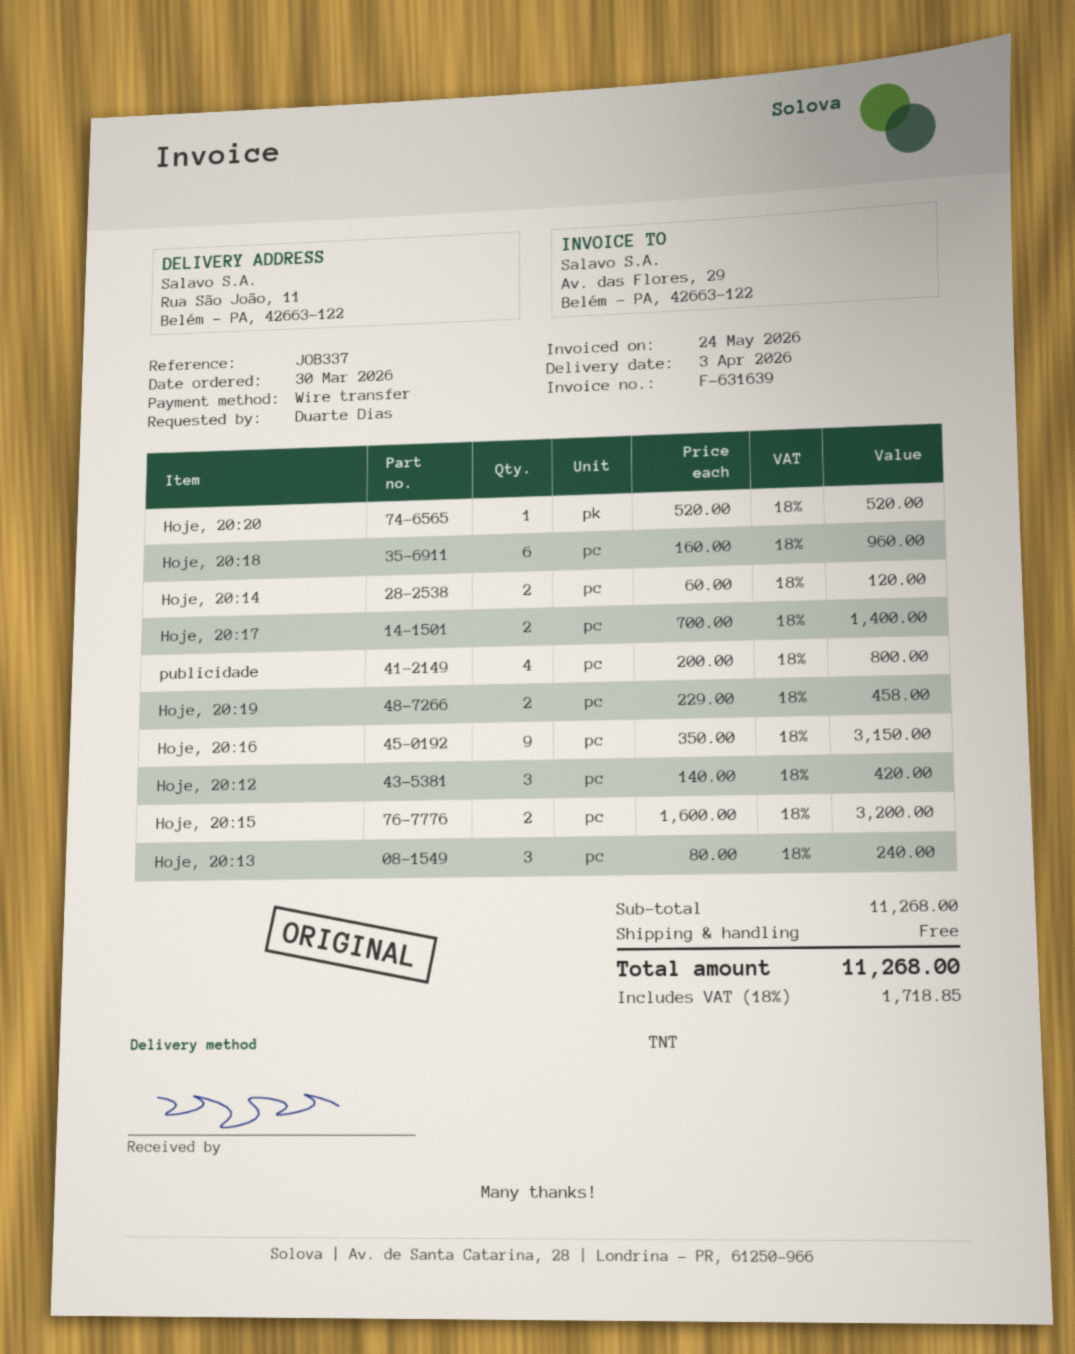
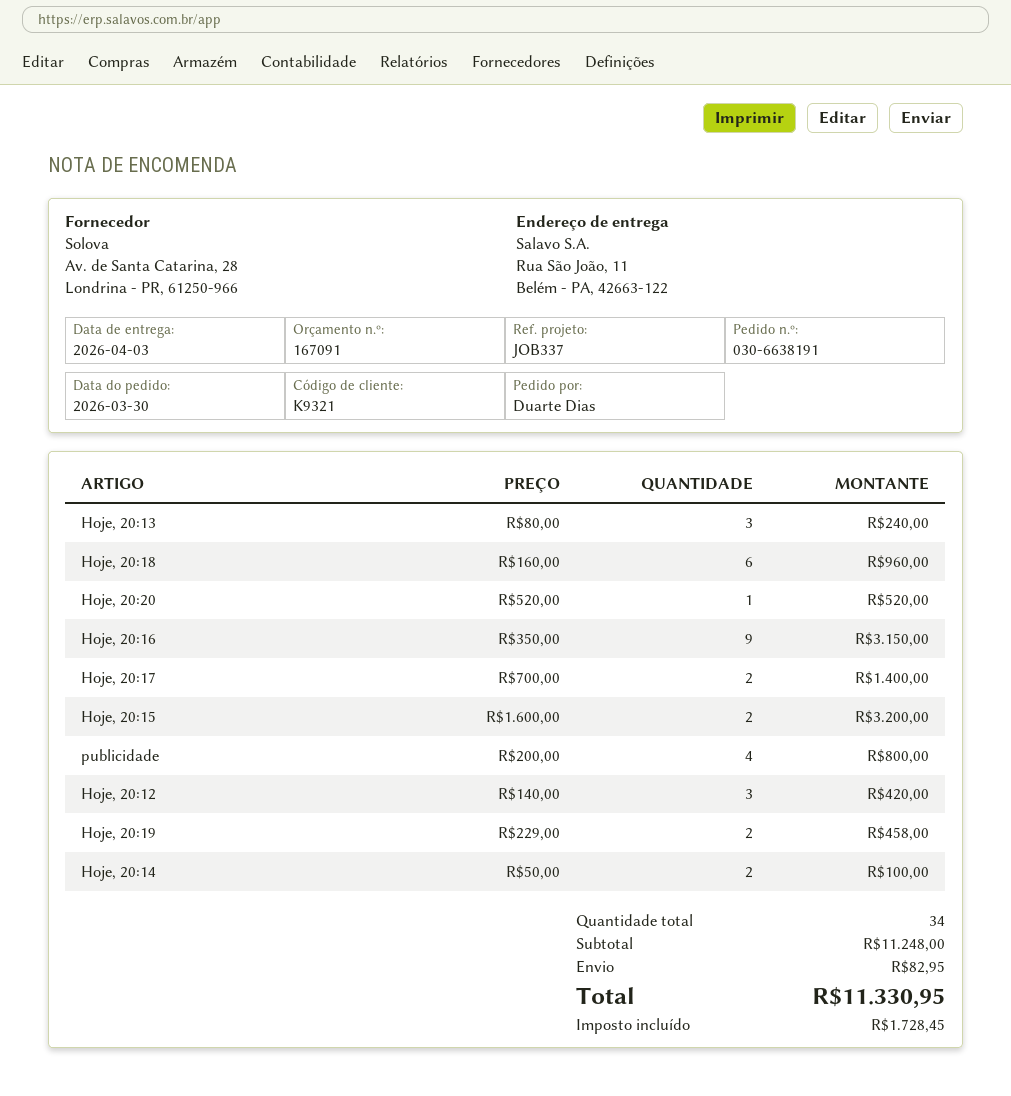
Hoje, 20:14: 2 x 60.00 = 120.00 -> 2 x 50.00 = 100.00
subtotal: 11268.00 -> 11248.00
shipping: 0.00 -> 82.95
tax: 1718.85 -> 1728.45
total: 11268.00 -> 11330.95

